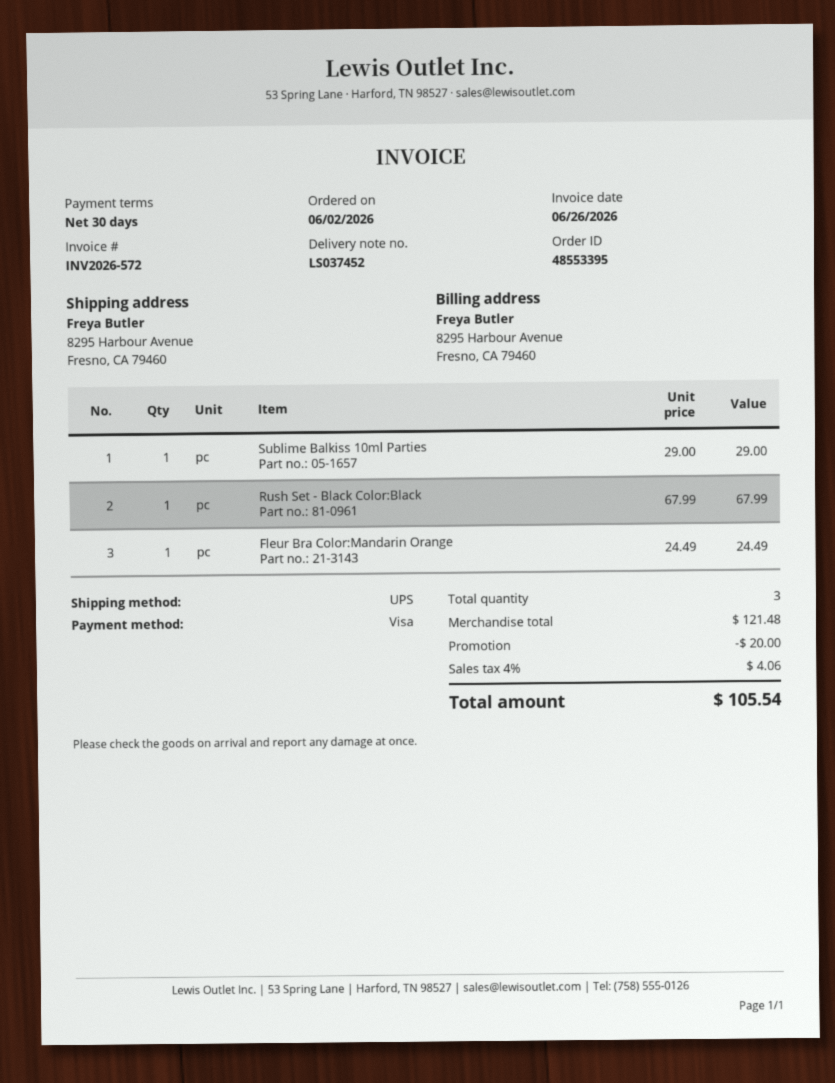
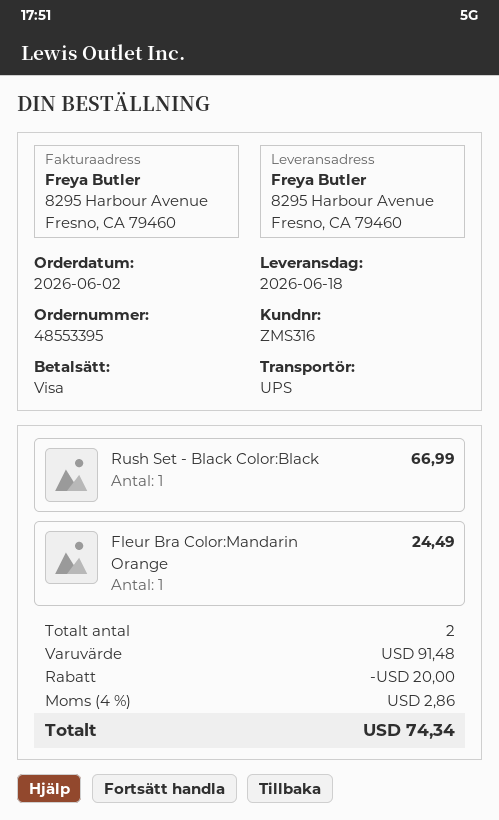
Sublime Balkiss 10ml Parties: 1 for 29.00 -> none
Rush Set - Black Color:Black: 1 for 67.99 -> 1 for 66.99
total quantity: 3 -> 2
subtotal: 121.48 -> 91.48
tax: 4% = 4.06 -> 4% = 2.86
total: 105.54 -> 74.34

